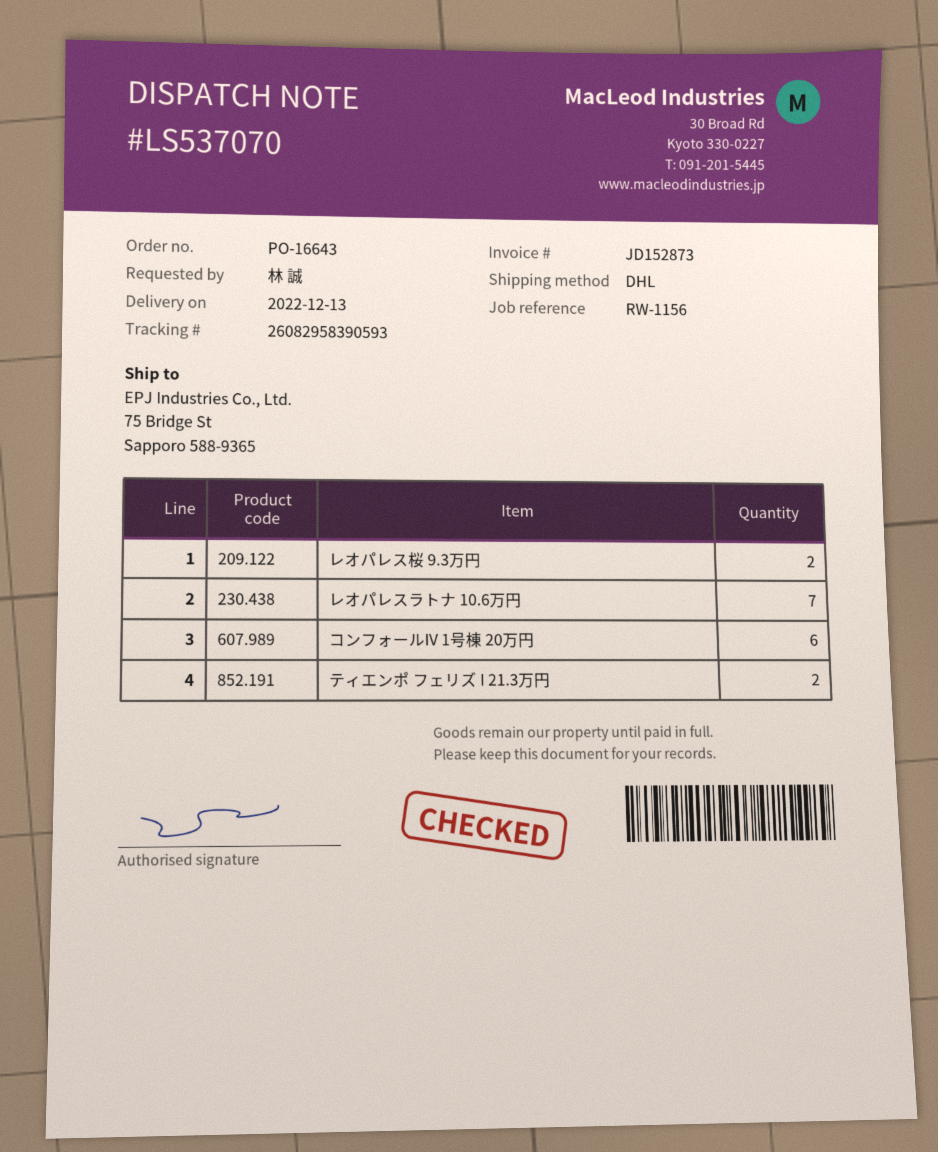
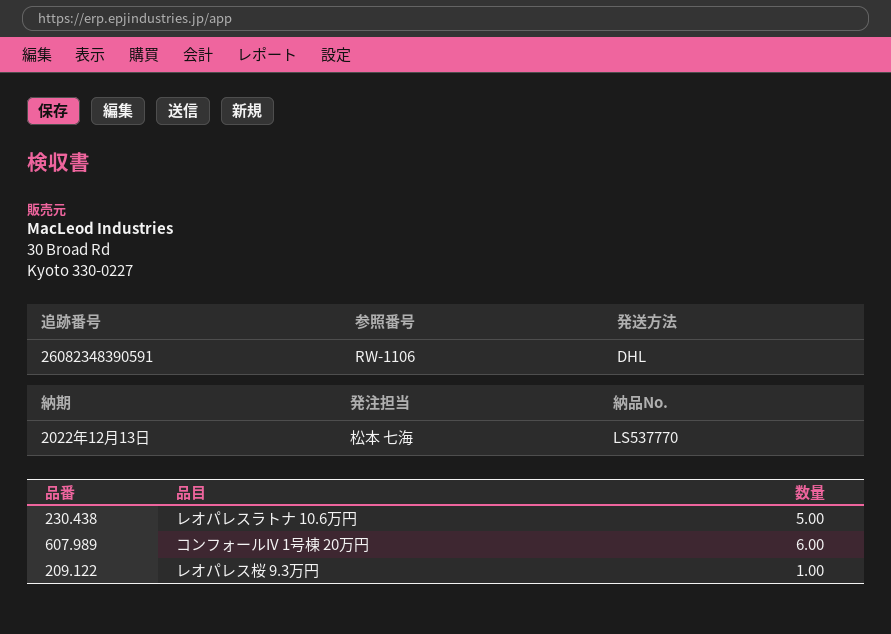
delivery note number: LS537070 -> LS537770
reference: RW-1156 -> RW-1106
ordered by: 林 誠 -> 松本 七海
tracking number: 26082958390593 -> 26082348390591
レオパレス桜 9.3万円: 2 -> 1
レオパレスラトナ 10.6万円: 7 -> 5
ティエンポ フェリズ I 21.3万円: 2 -> none

